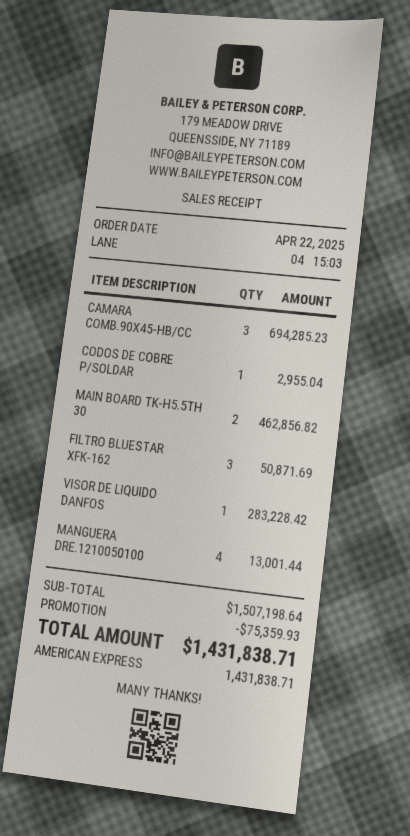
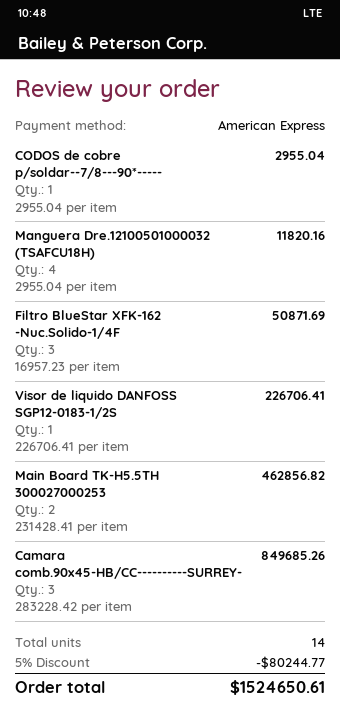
CAMARA COMB.90X45-HB/CC: 3 for 694285.23 -> 3 for 849685.26
VISOR DE LIQUIDO DANFOS: 1 for 283228.42 -> 1 for 226706.41
MANGUERA DRE.1210050100: 4 for 13001.44 -> 4 for 11820.16
discount: 75359.93 -> 80244.77
total: 1431838.71 -> 1524650.61

